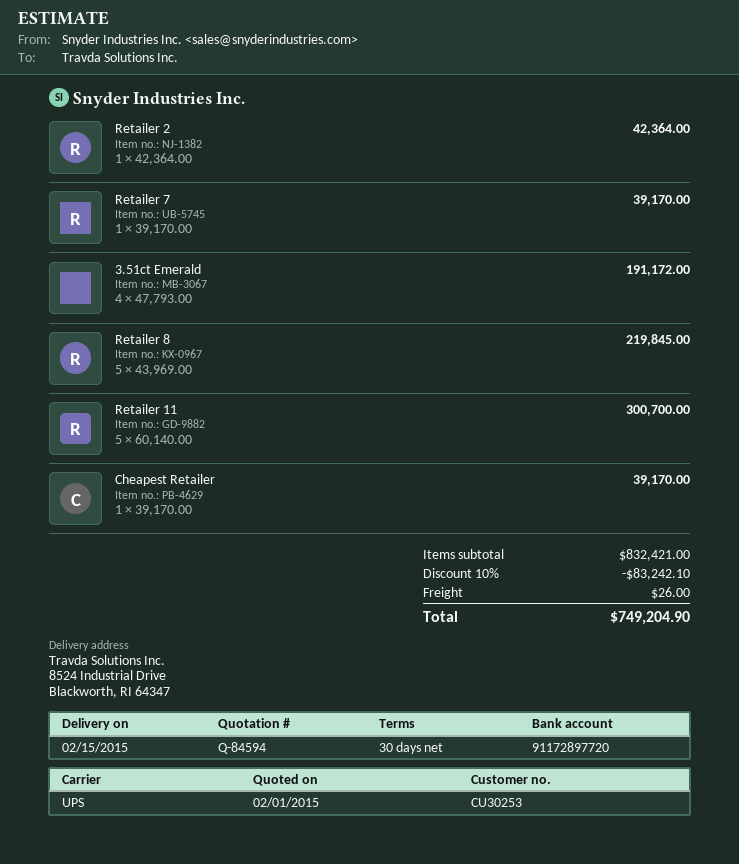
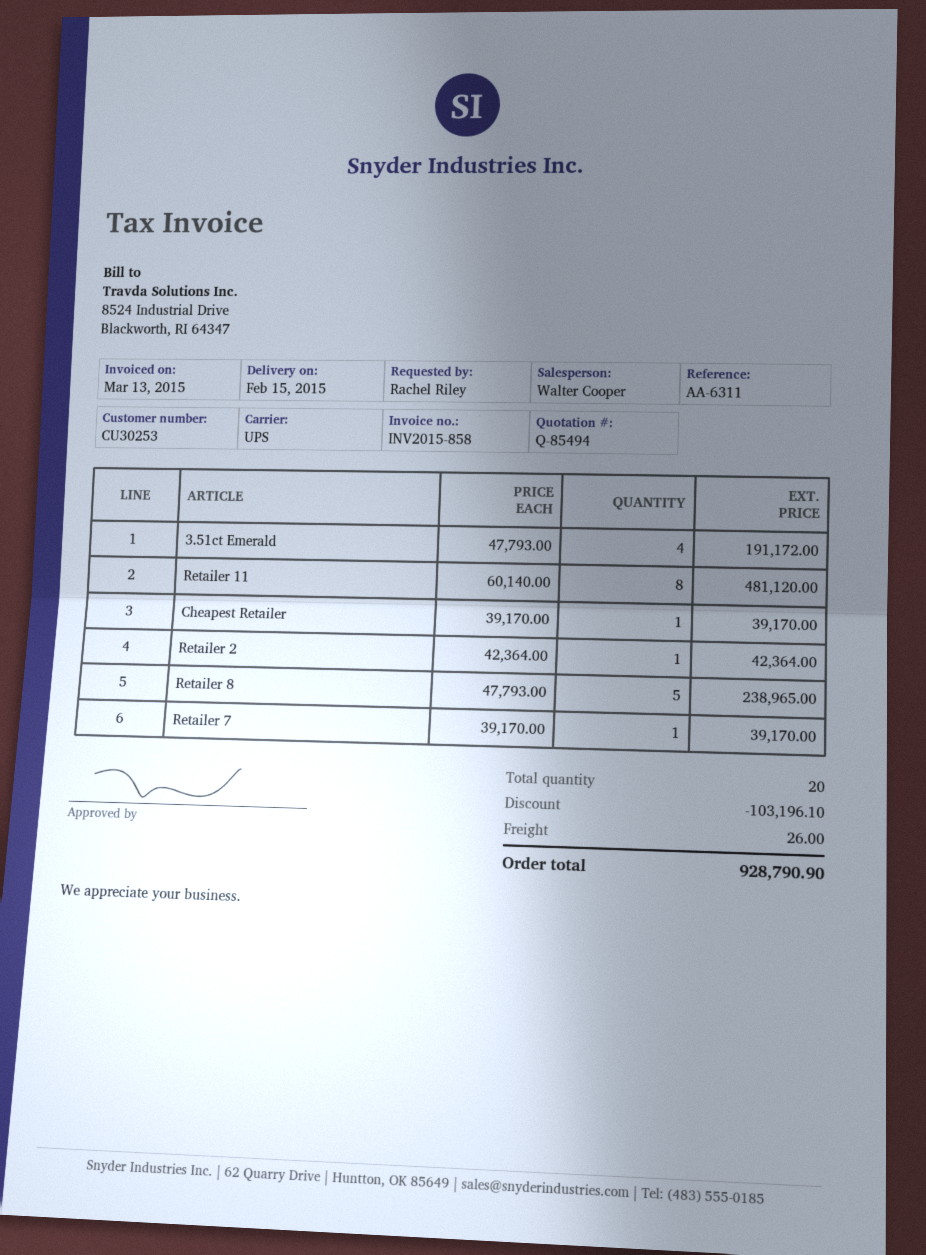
quote number: Q-84594 -> Q-85494
Retailer 8: 5 x 43969.00 = 219845.00 -> 5 x 47793.00 = 238965.00
Retailer 11: 5 x 60140.00 = 300700.00 -> 8 x 60140.00 = 481120.00
discount: 83242.10 -> 103196.10
total: 749204.90 -> 928790.90

